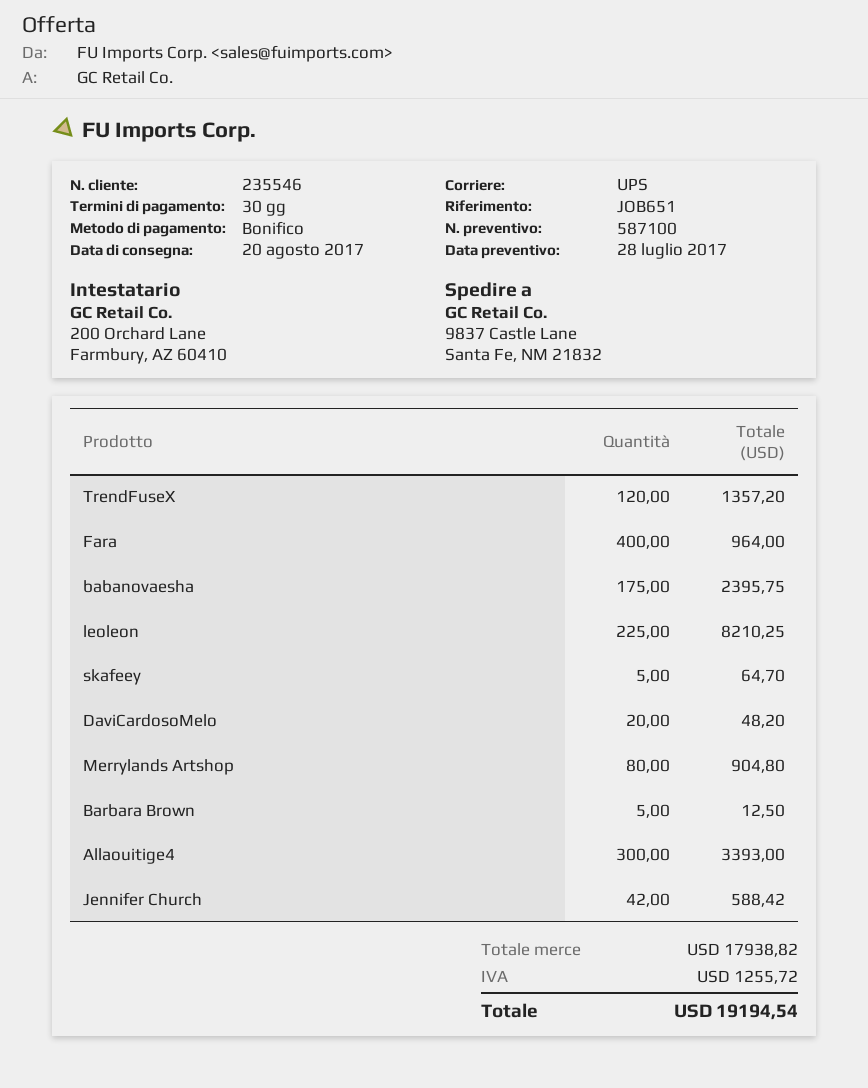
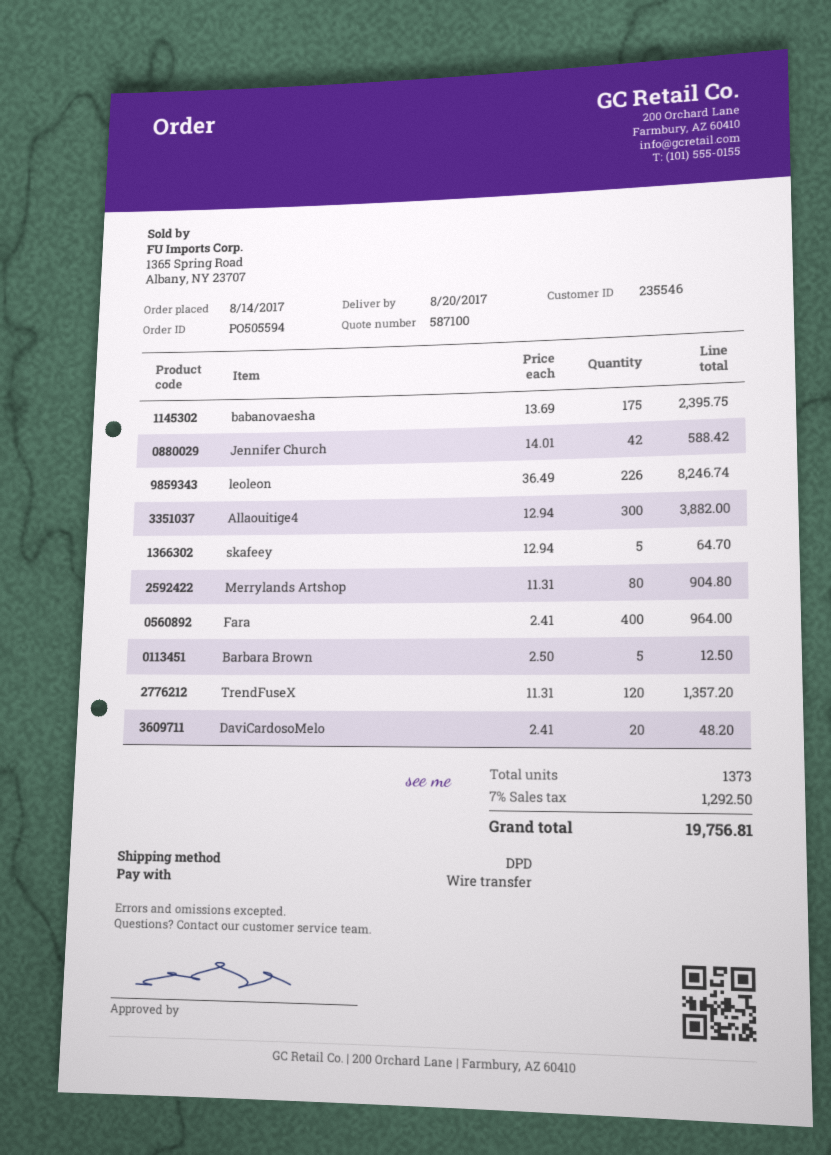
shipping method: UPS -> DPD
leoleon: 225 for 8210.25 -> 226 for 8246.74
Allaouitige4: 300 for 3393.00 -> 300 for 3882.00
tax: 1255.72 -> 1292.50
total: 19194.54 -> 19756.81

